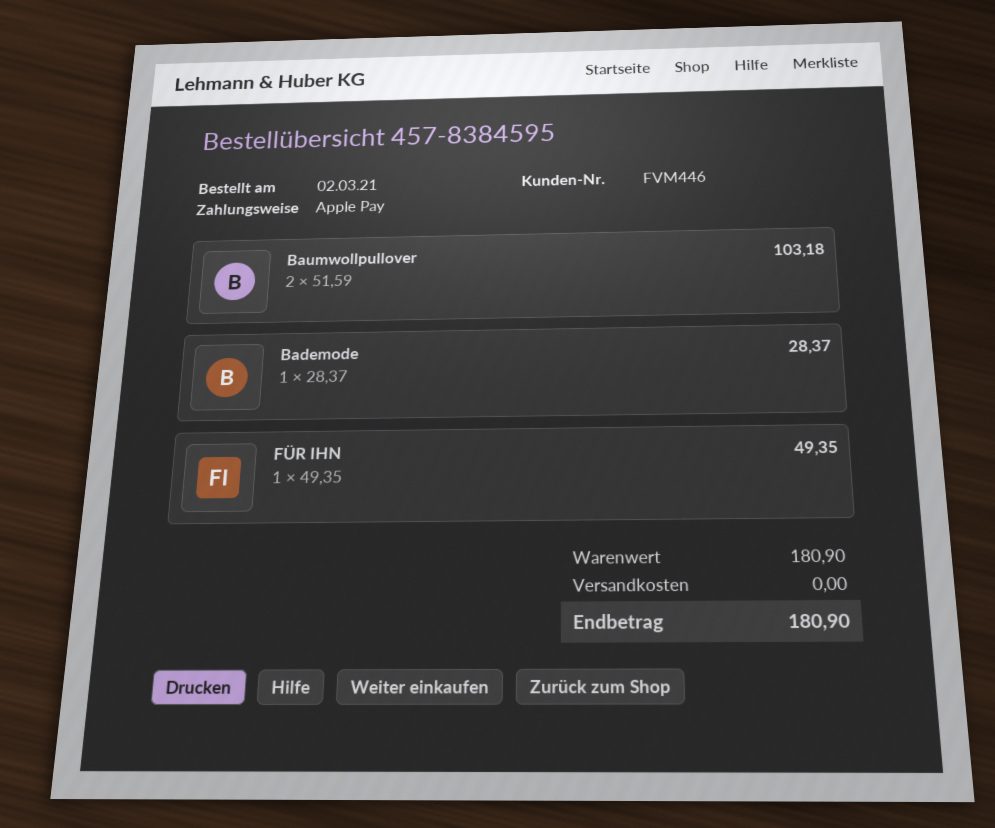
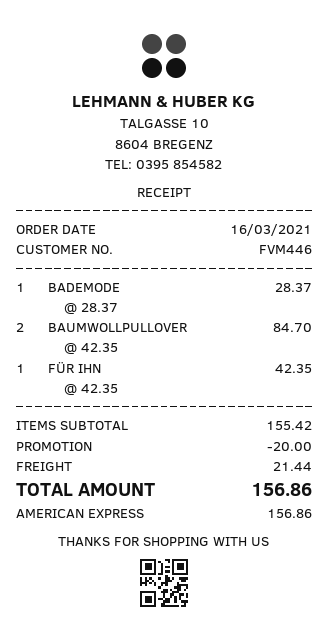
order date: 2021-03-02 -> 2021-03-16
payment method: Apple Pay -> American Express
Baumwollpullover: 2 x 51.59 = 103.18 -> 2 x 42.35 = 84.70
FÜR IHN: 1 x 49.35 = 49.35 -> 1 x 42.35 = 42.35
subtotal: 180.90 -> 155.42
discount: none -> 20.00
shipping: 0.00 -> 21.44
total: 180.90 -> 156.86

